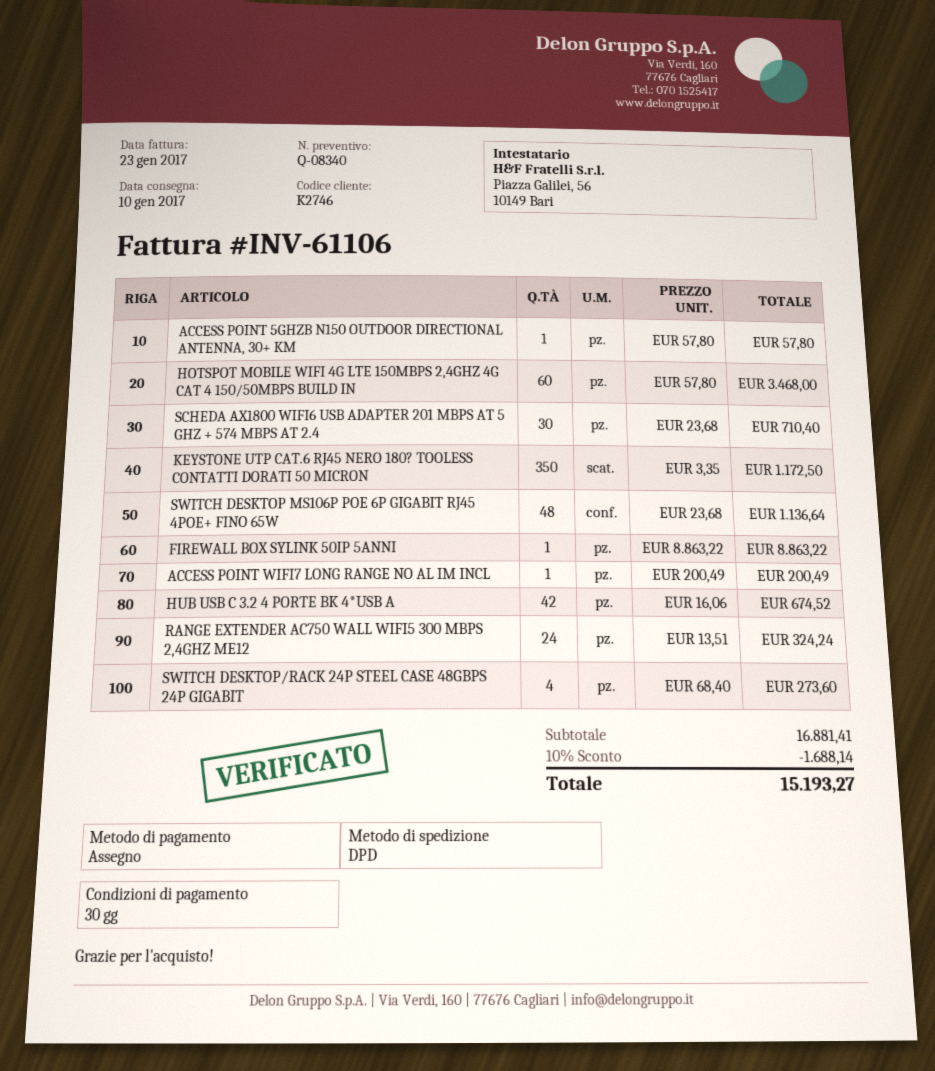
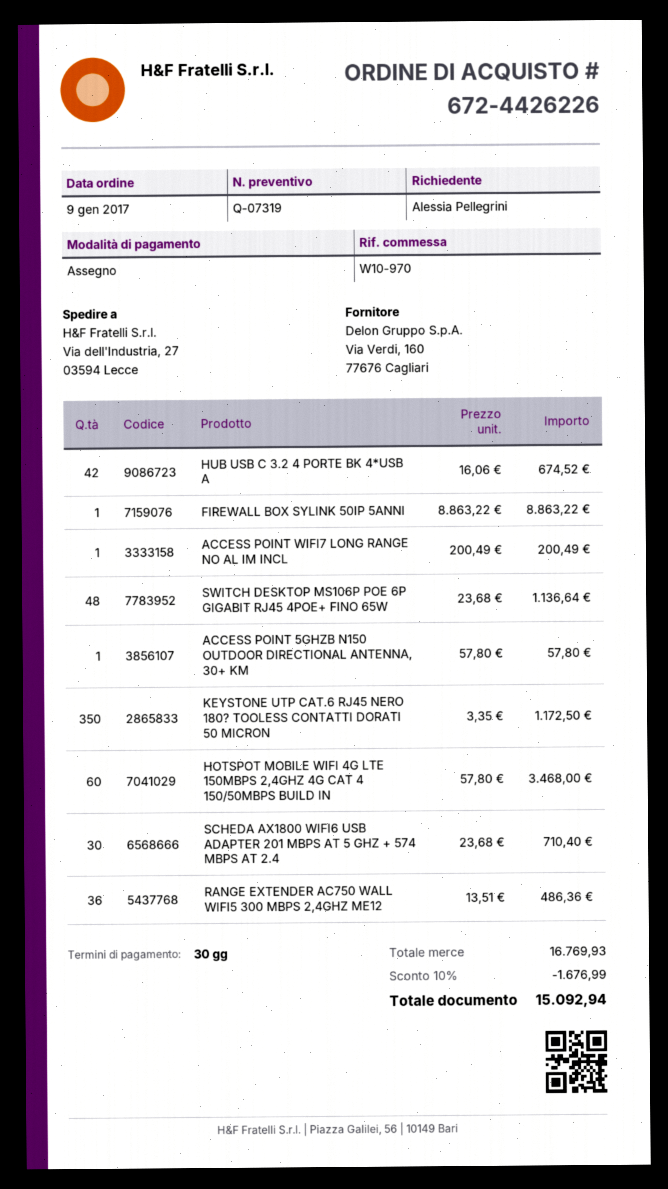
quote number: Q-08340 -> Q-07319
RANGE EXTENDER AC750 WALL WIFI5 300 MBPS 2,4GHZ ME12: 24 x 13.51 = 324.24 -> 36 x 13.51 = 486.36
SWITCH DESKTOP/RACK 24P STEEL CASE 48GBPS 24P GIGABIT: 4 x 68.40 = 273.60 -> none
subtotal: 16881.41 -> 16769.93
discount: 10% = 1688.14 -> 10% = 1676.99
total: 15193.27 -> 15092.94

